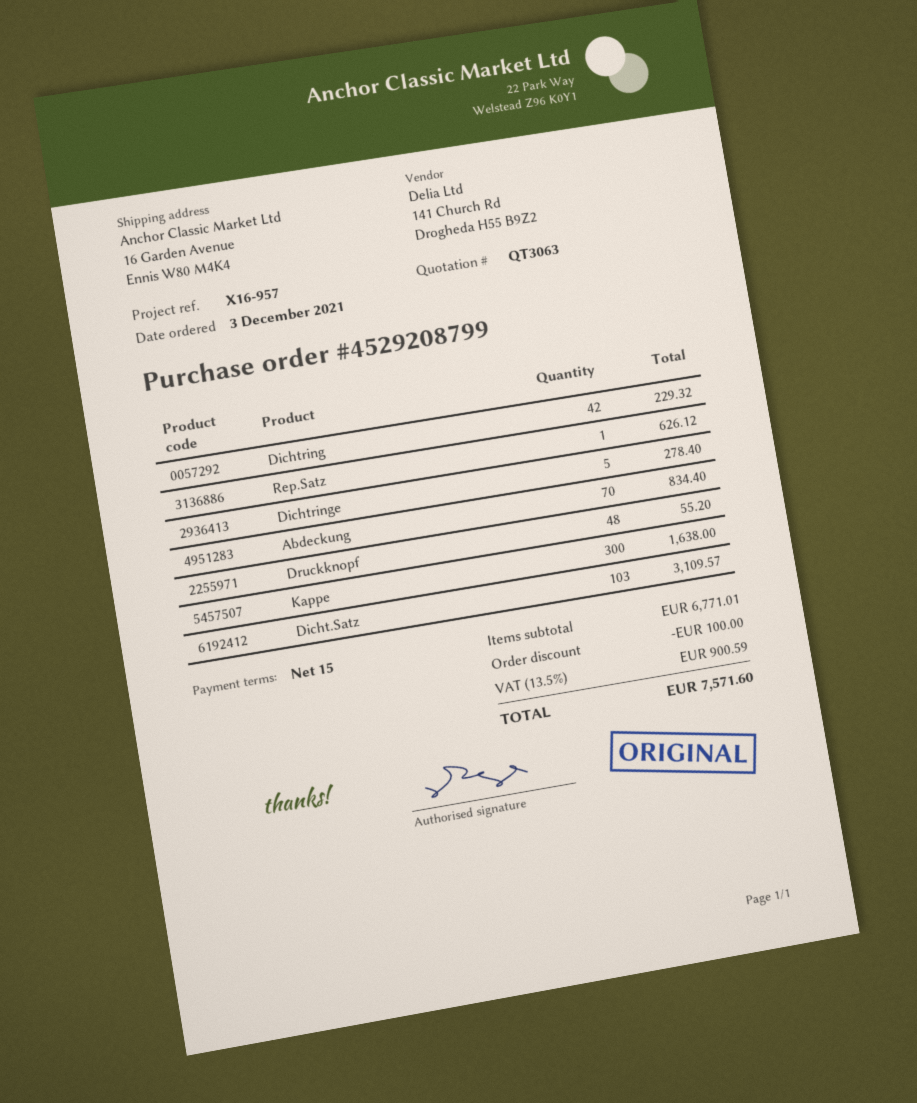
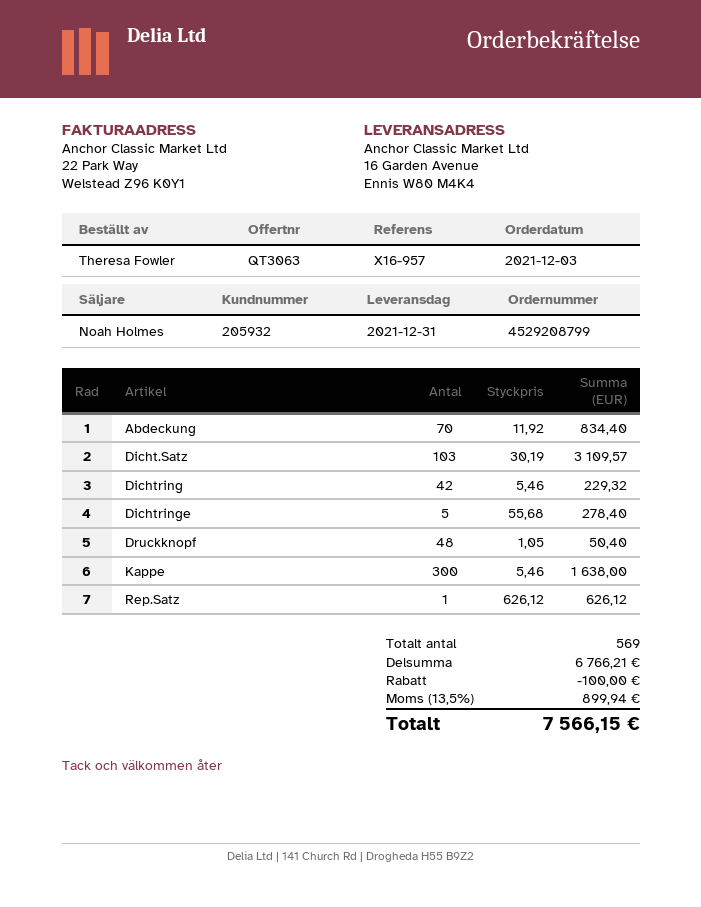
Druckknopf: 48 for 55.20 -> 48 for 50.40
subtotal: 6771.01 -> 6766.21
tax: 13.5% = 900.59 -> 13.5% = 899.94
total: 7571.60 -> 7566.15

